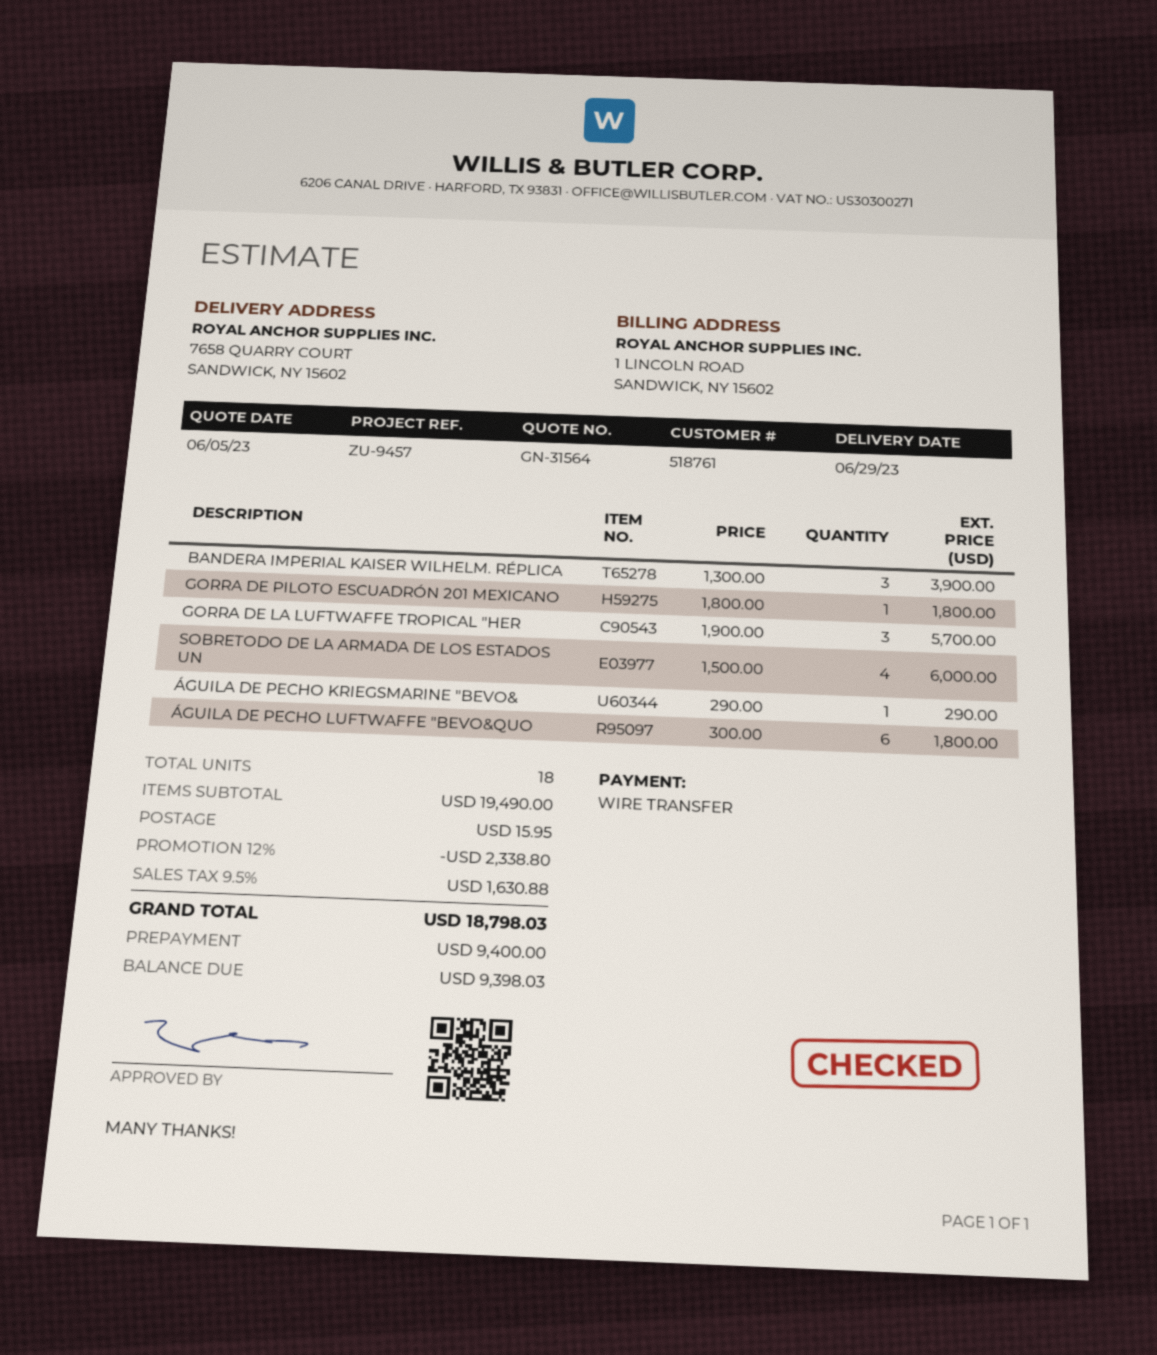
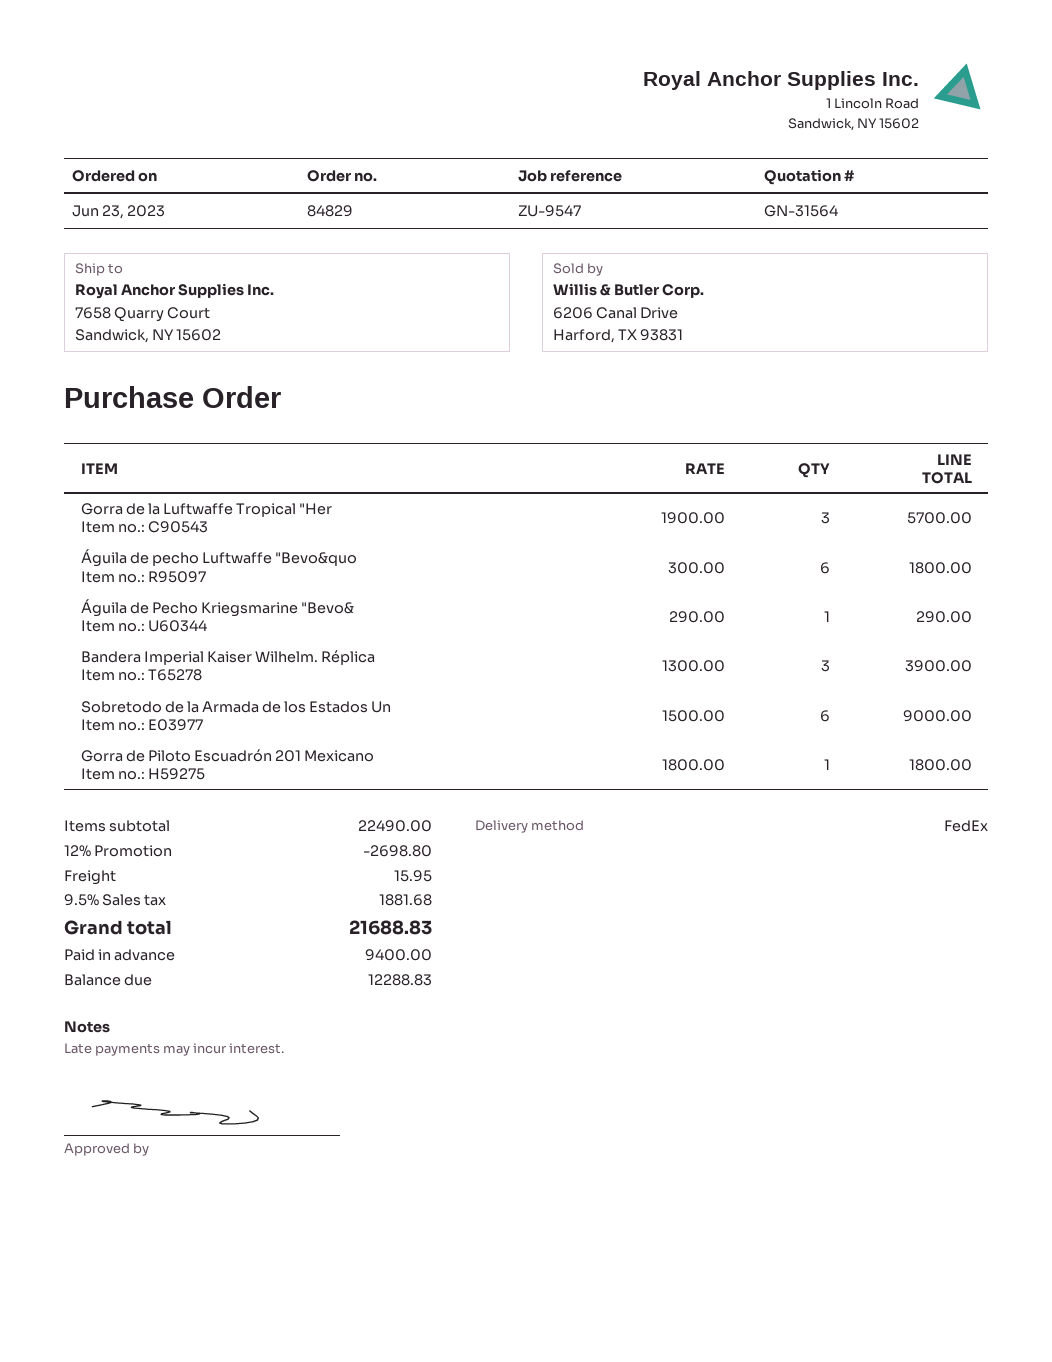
reference: ZU-9457 -> ZU-9547
SOBRETODO DE LA ARMADA DE LOS ESTADOS UN: 4 x 1500.00 = 6000.00 -> 6 x 1500.00 = 9000.00
subtotal: 19490.00 -> 22490.00
discount: 12% = 2338.80 -> 12% = 2698.80
tax: 9.5% = 1630.88 -> 9.5% = 1881.68
total: 18798.03 -> 21688.83
balance: 9398.03 -> 12288.83

